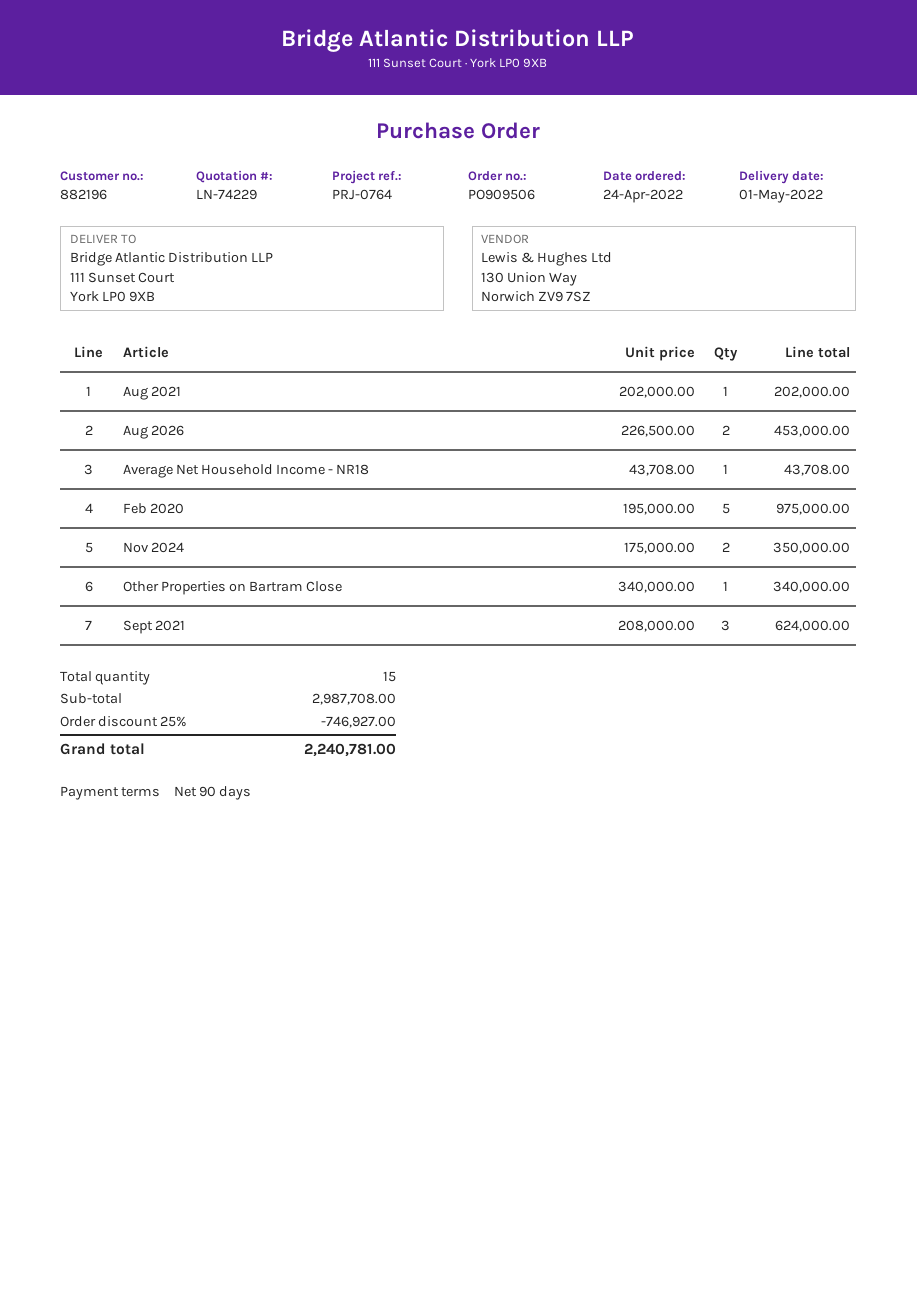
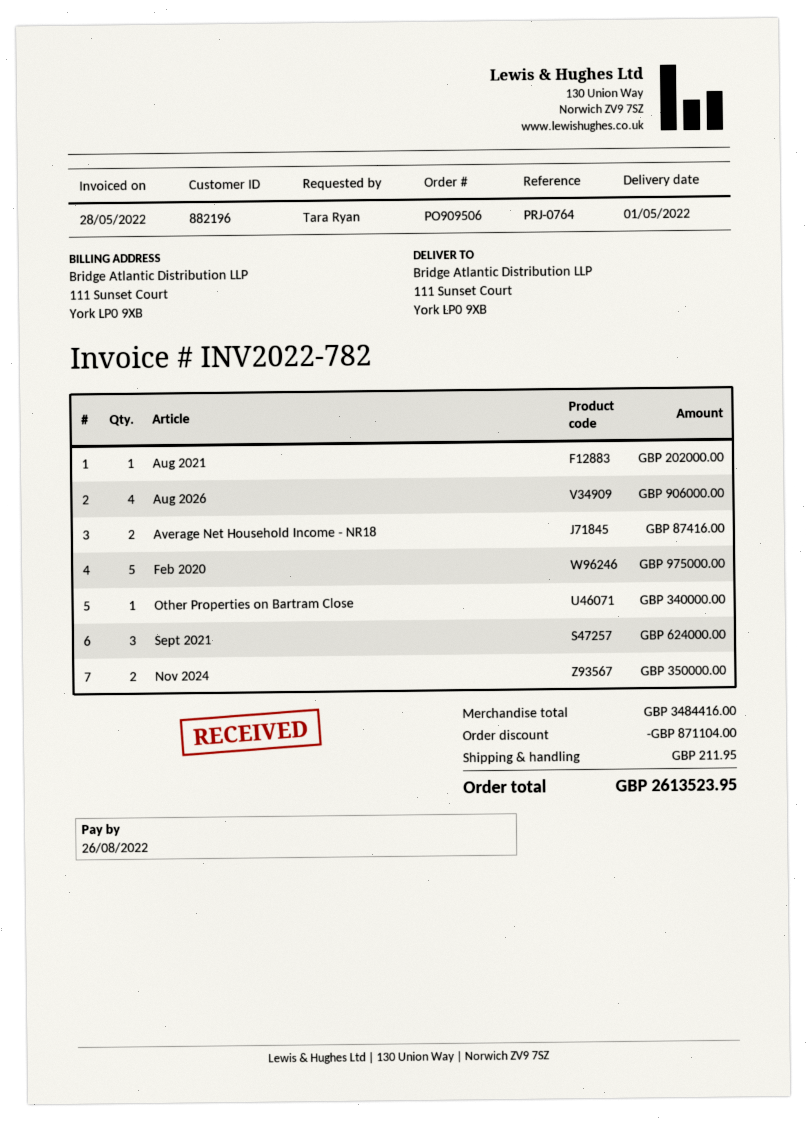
Aug 2026: 2 for 453000.00 -> 4 for 906000.00
Average Net Household Income - NR18: 1 for 43708.00 -> 2 for 87416.00
subtotal: 2987708.00 -> 3484416.00
discount: 746927.00 -> 871104.00
shipping: none -> 211.95
total: 2240781.00 -> 2613523.95

